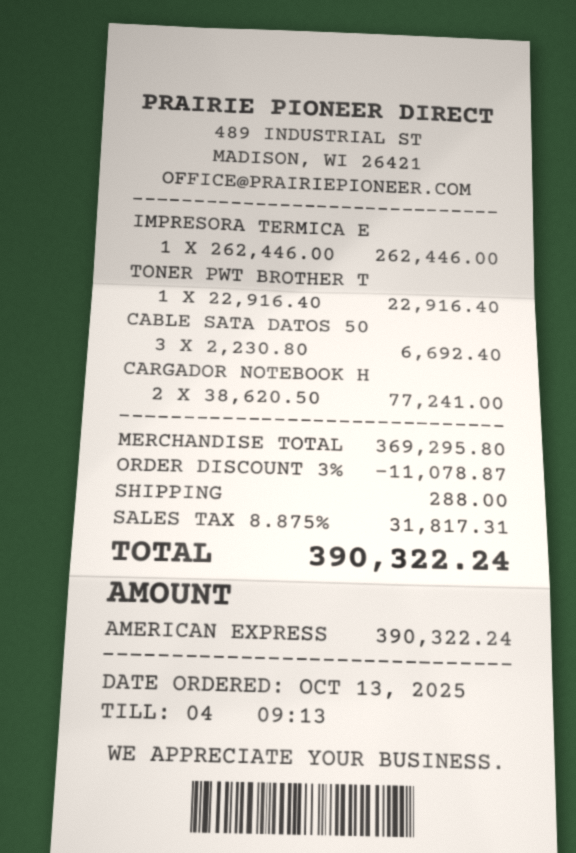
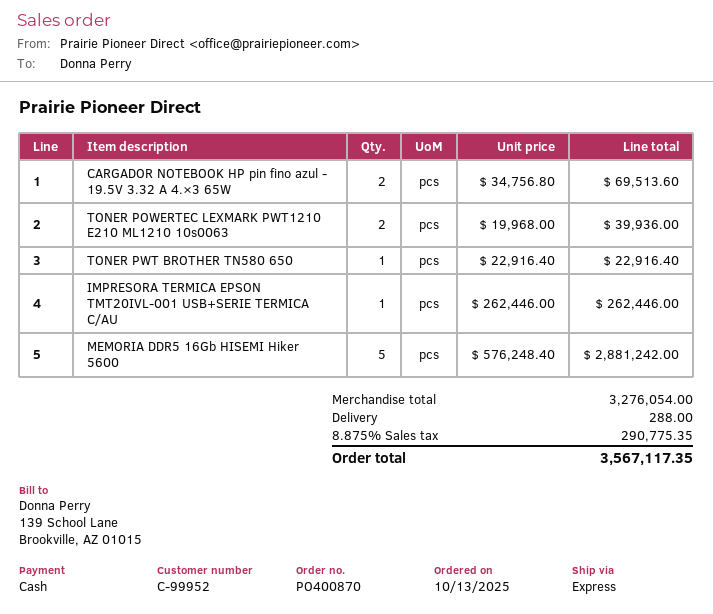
payment method: American Express -> cash
CABLE SATA DATOS 50: 3 x 2230.80 = 6692.40 -> none
CARGADOR NOTEBOOK H: 2 x 38620.50 = 77241.00 -> 2 x 34756.80 = 69513.60
TONER POWERTEC LEXMARK PWT1210 E210 ML1210 10s0063: none -> 2 x 19968.00 = 39936.00
MEMORIA DDR5 16Gb HISEMI Hiker 5600: none -> 5 x 576248.40 = 2881242.00
subtotal: 369295.80 -> 3276054.00
discount: 3% = 11078.87 -> none
tax: 8.875% = 31817.31 -> 8.875% = 290775.35
total: 390322.24 -> 3567117.35

